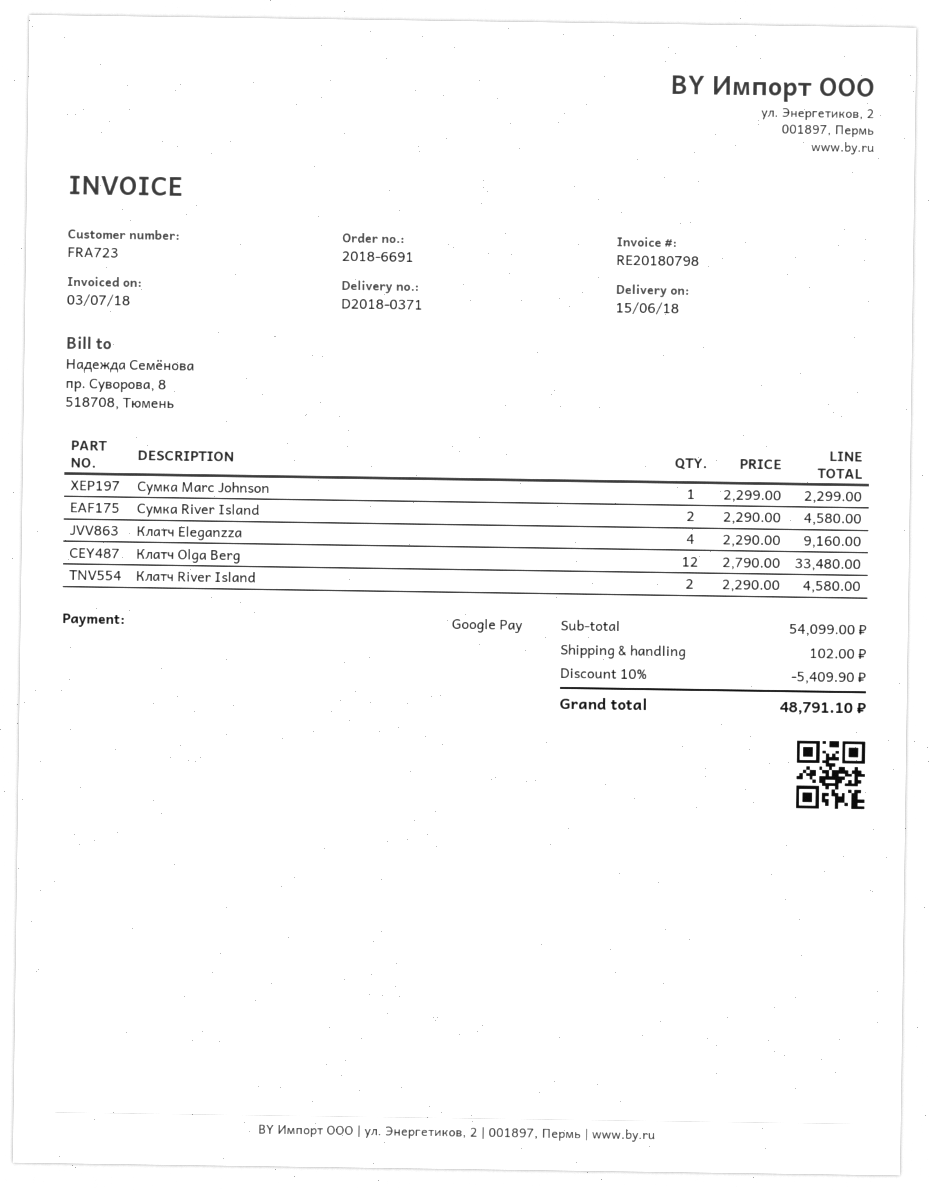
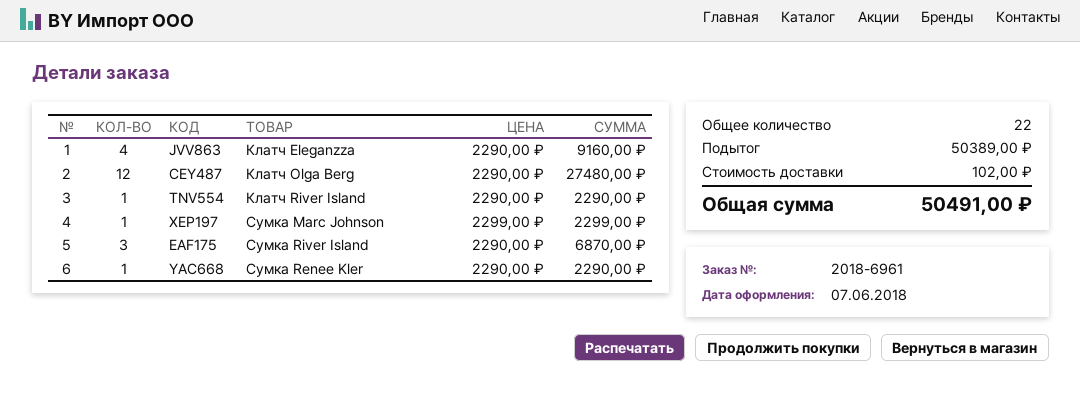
order number: 2018-6691 -> 2018-6961
Сумка River Island: 2 x 2290.00 = 4580.00 -> 3 x 2290.00 = 6870.00
Клатч Olga Berg: 12 x 2790.00 = 33480.00 -> 12 x 2290.00 = 27480.00
Клатч River Island: 2 x 2290.00 = 4580.00 -> 1 x 2290.00 = 2290.00
Сумка Renee Kler: none -> 1 x 2290.00 = 2290.00
subtotal: 54099.00 -> 50389.00
discount: 10% = 5409.90 -> none
total: 48791.10 -> 50491.00

